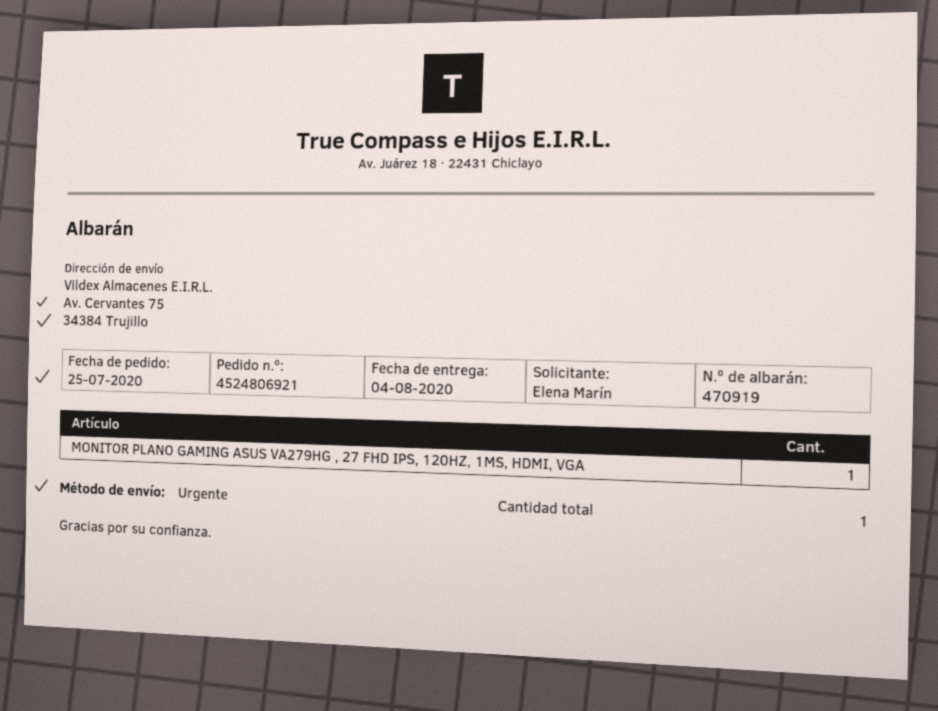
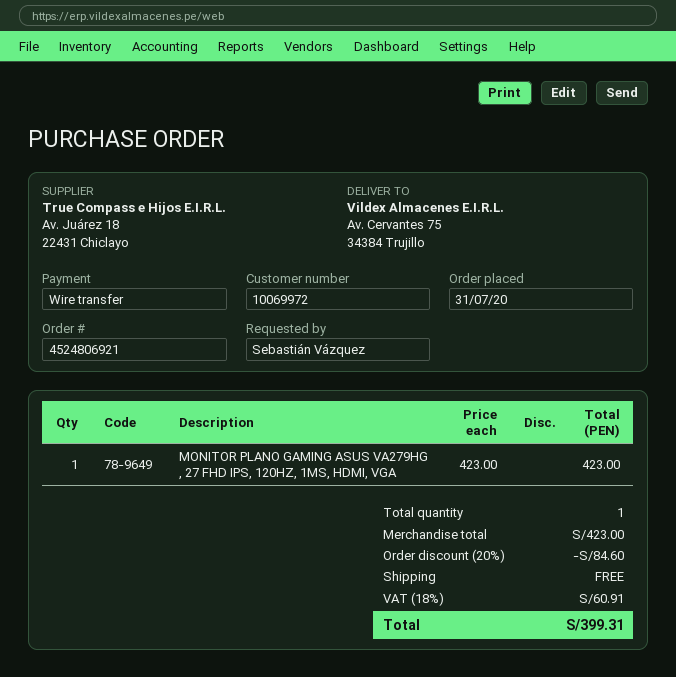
order date: 2020-07-25 -> 2020-07-31
ordered by: Elena Marín -> Sebastián Vázquez

